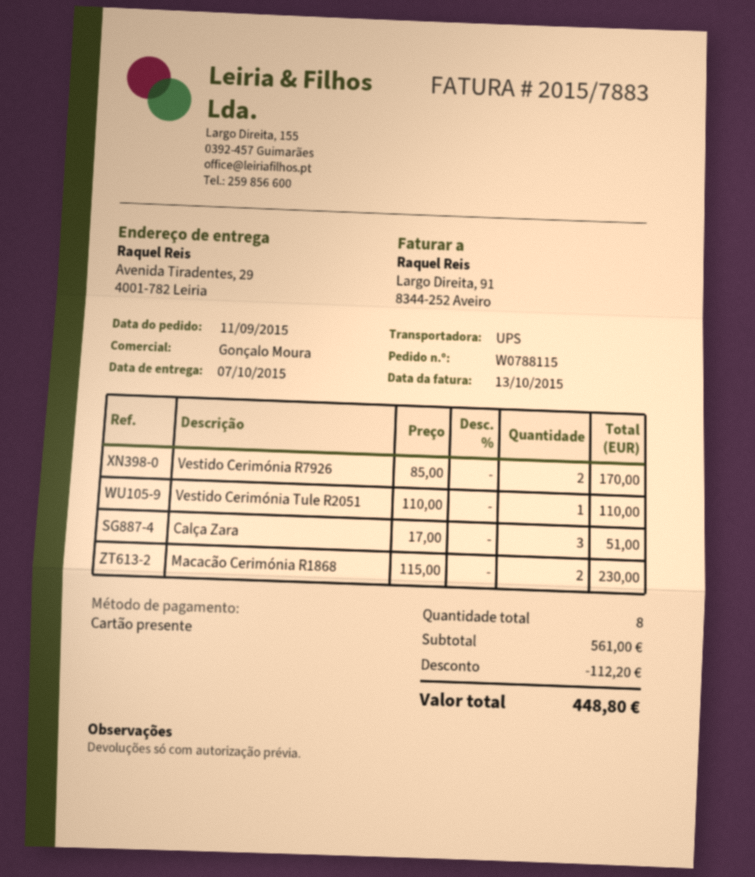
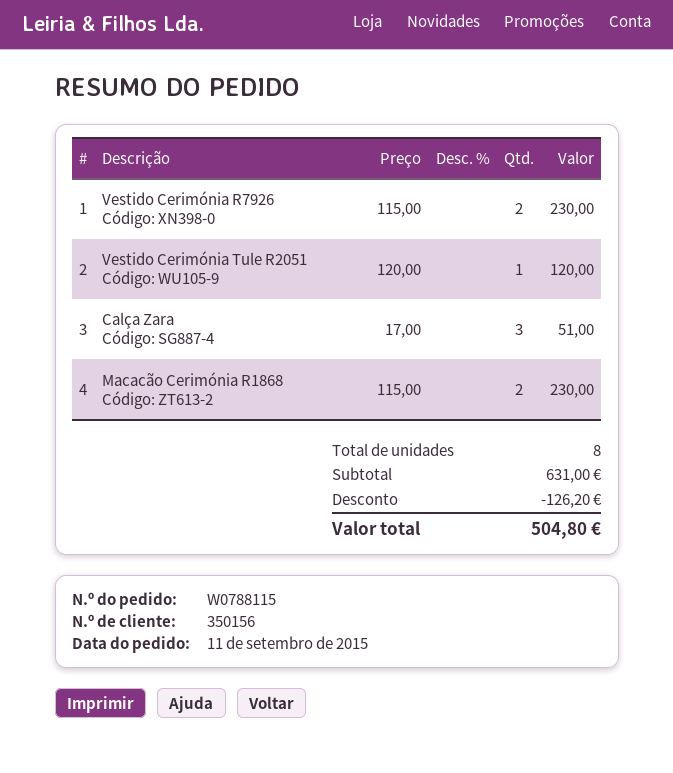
Vestido Cerimónia R7926: 2 x 85.00 = 170.00 -> 2 x 115.00 = 230.00
Vestido Cerimónia Tule R2051: 1 x 110.00 = 110.00 -> 1 x 120.00 = 120.00
subtotal: 561.00 -> 631.00
discount: 112.20 -> 126.20
total: 448.80 -> 504.80

